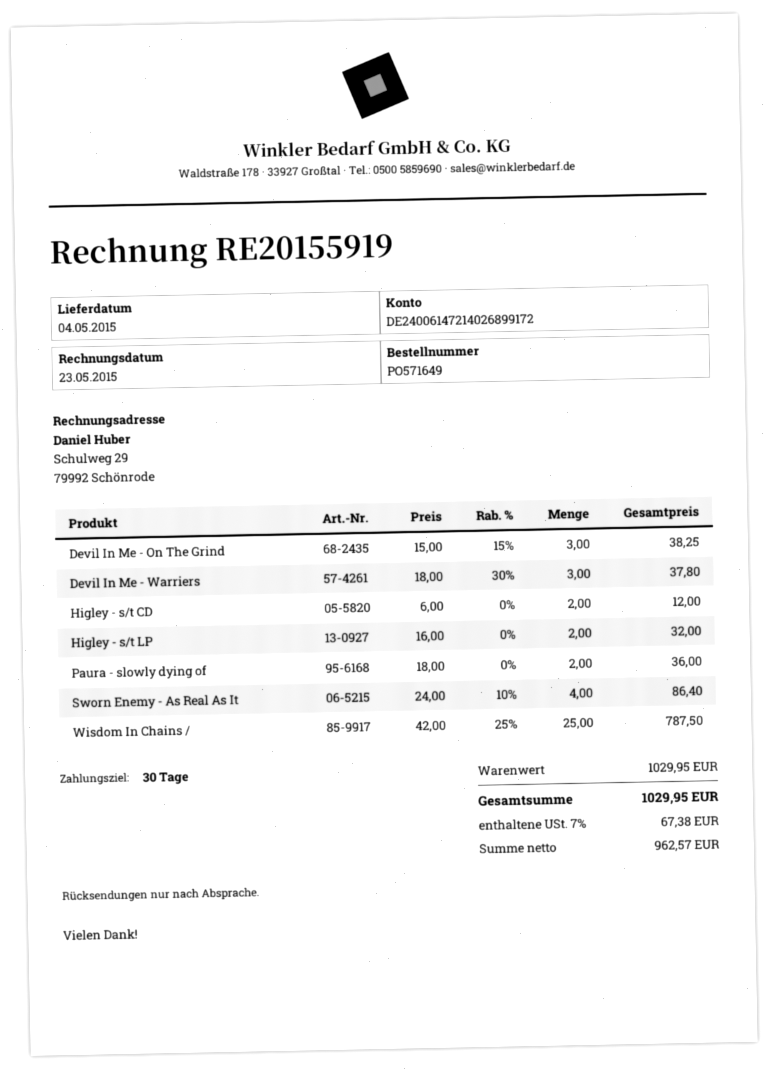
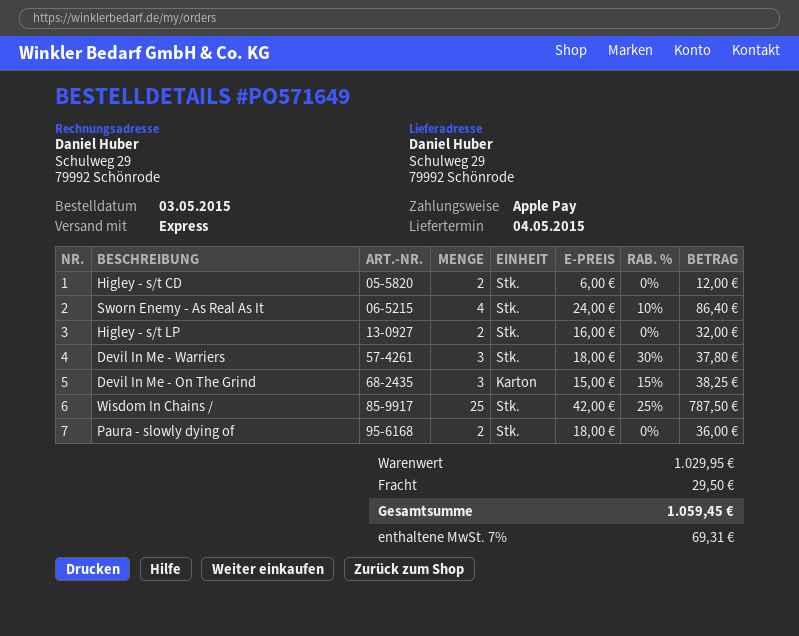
shipping: none -> 29.50
tax: 7% = 67.38 -> 7% = 69.31
total: 1029.95 -> 1059.45

